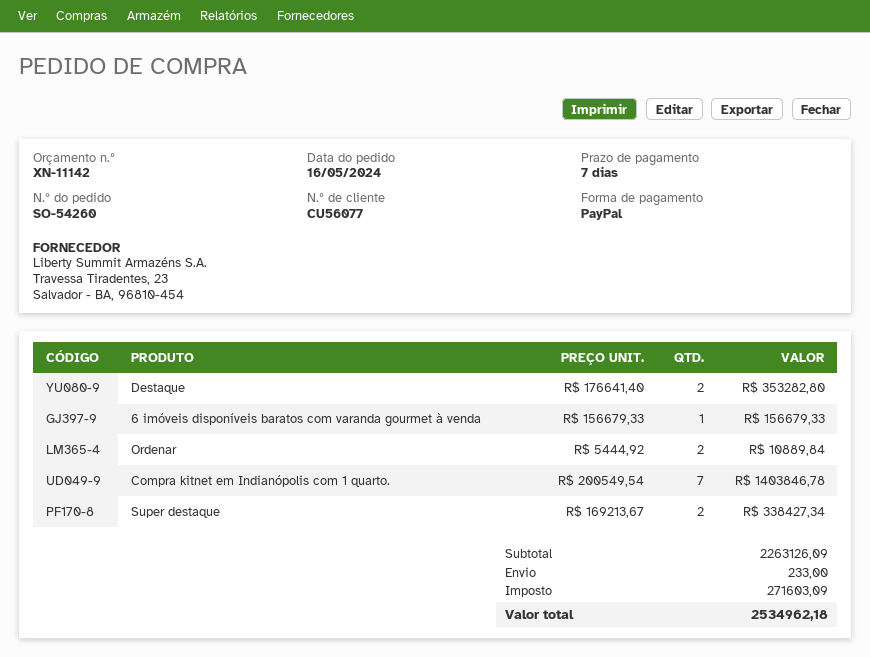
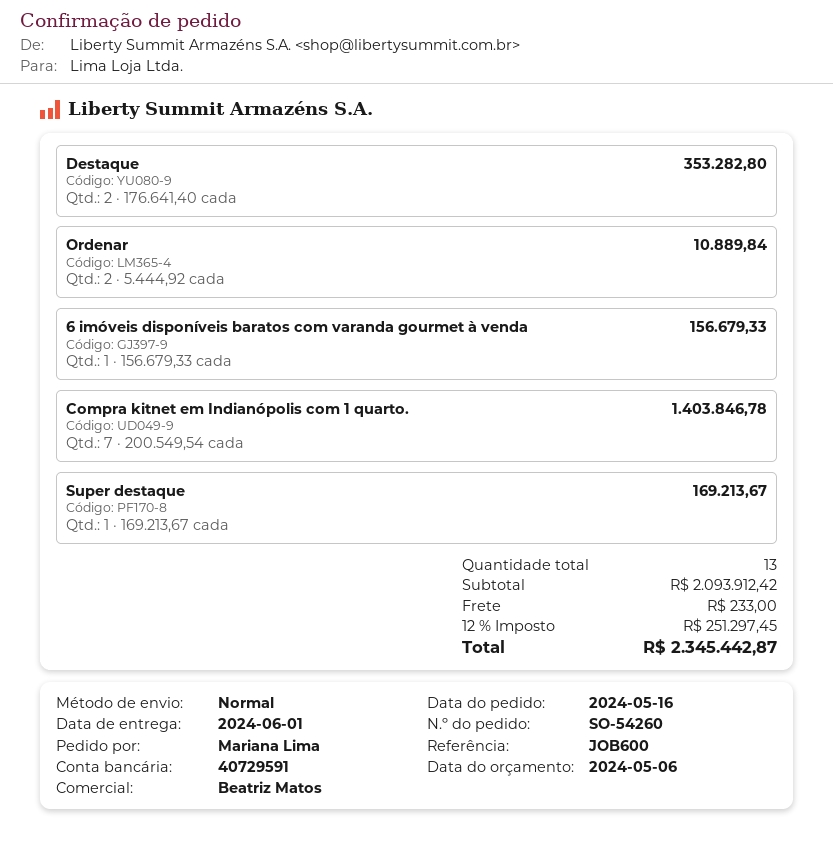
Super destaque: 2 x 169213.67 = 338427.34 -> 1 x 169213.67 = 169213.67
subtotal: 2263126.09 -> 2093912.42
tax: 271603.09 -> 251297.45
total: 2534962.18 -> 2345442.87

